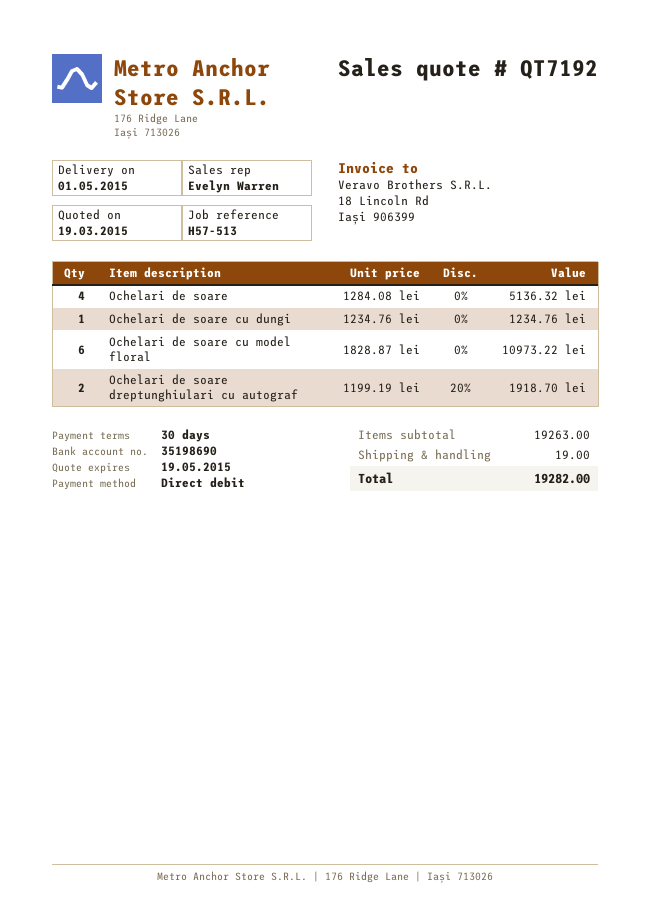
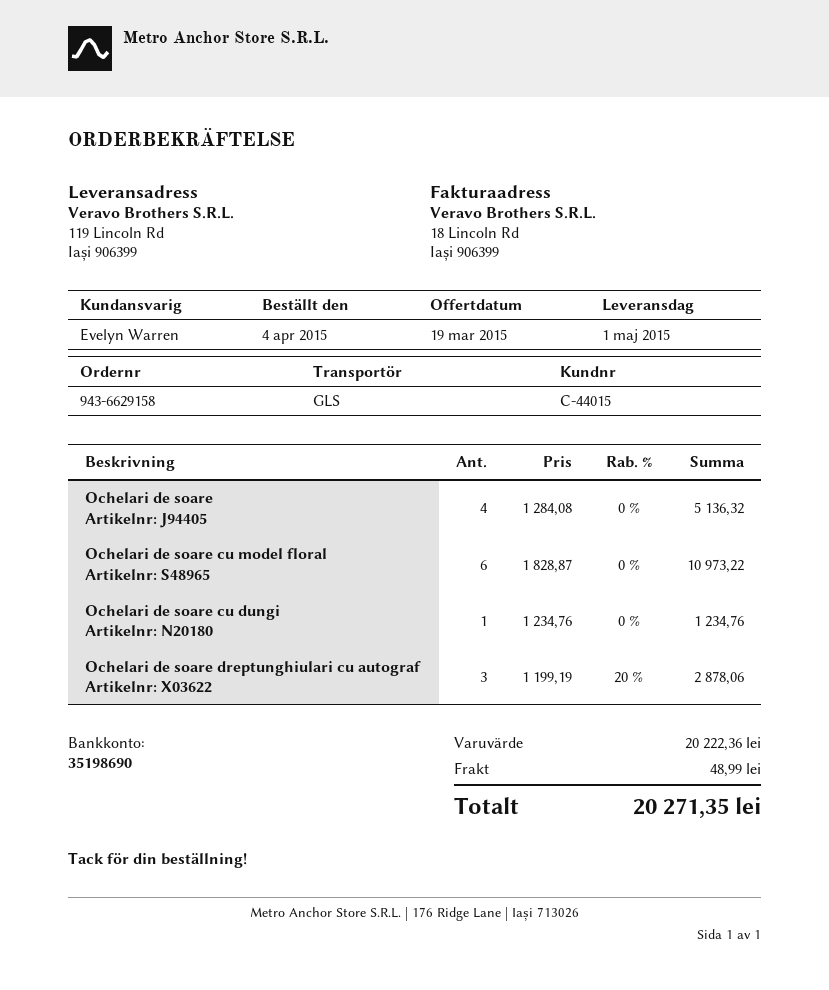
Ochelari de soare dreptunghiulari cu autograf: 2 x 1199.19 - 20% = 1918.70 -> 3 x 1199.19 - 20% = 2878.06
subtotal: 19263.00 -> 20222.36
shipping: 19.00 -> 48.99
total: 19282.00 -> 20271.35

